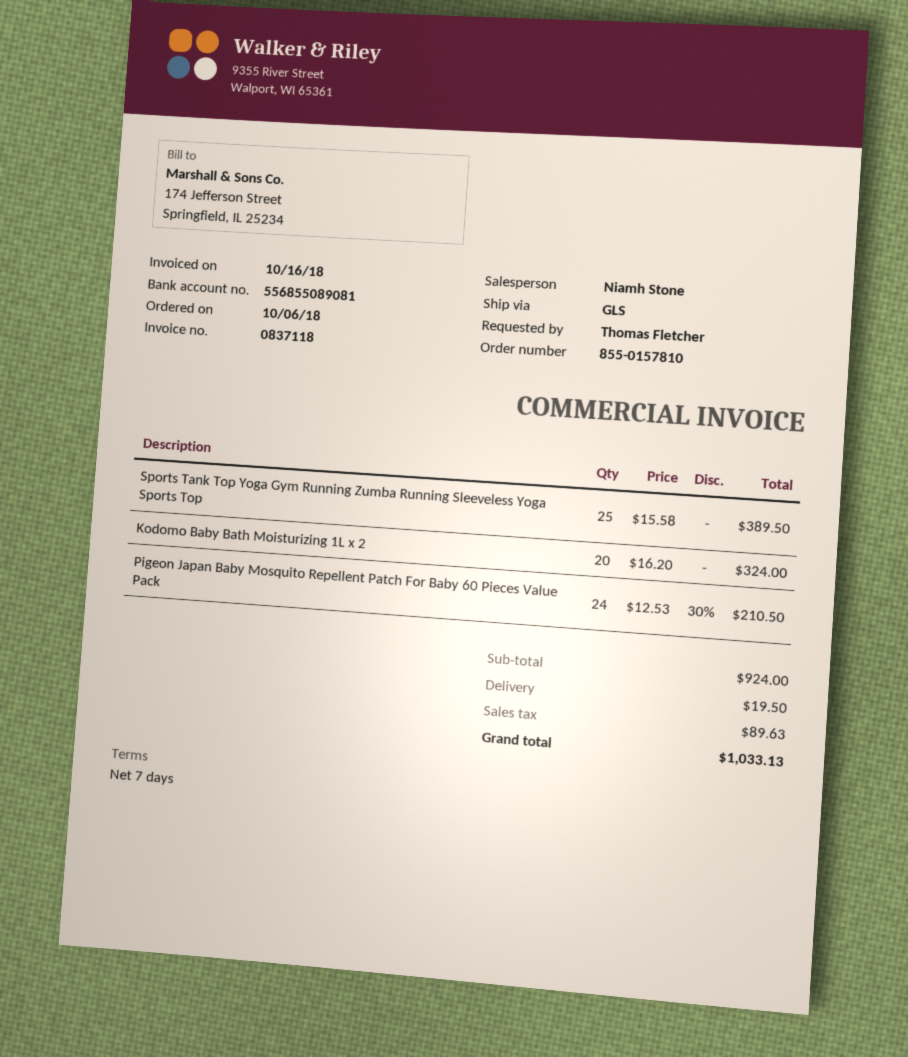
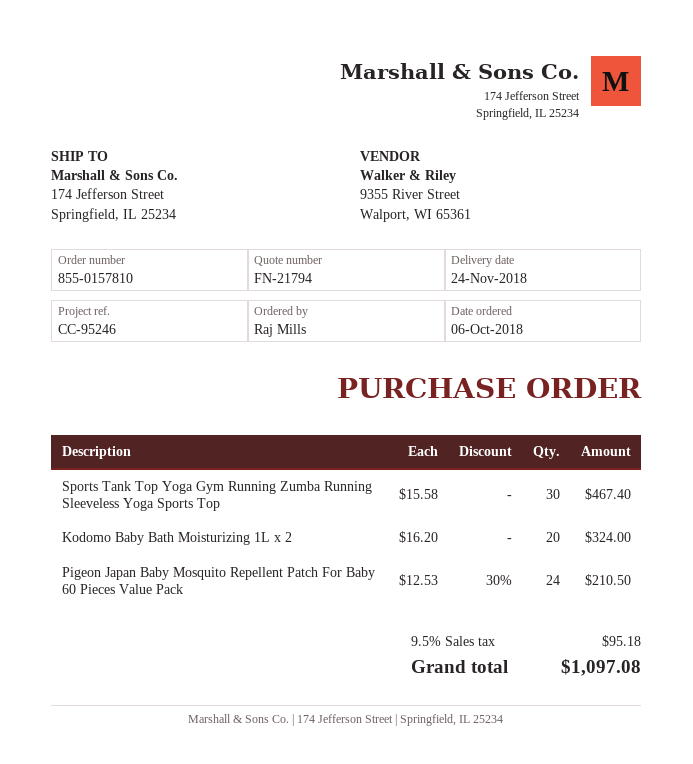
ordered by: Thomas Fletcher -> Raj Mills
Sports Tank Top Yoga Gym Running Zumba Running Sleeveless Yoga Sports Top: 25 x 15.58 = 389.50 -> 30 x 15.58 = 467.40
shipping: 19.50 -> none
tax: 89.63 -> 95.18
total: 1033.13 -> 1097.08

